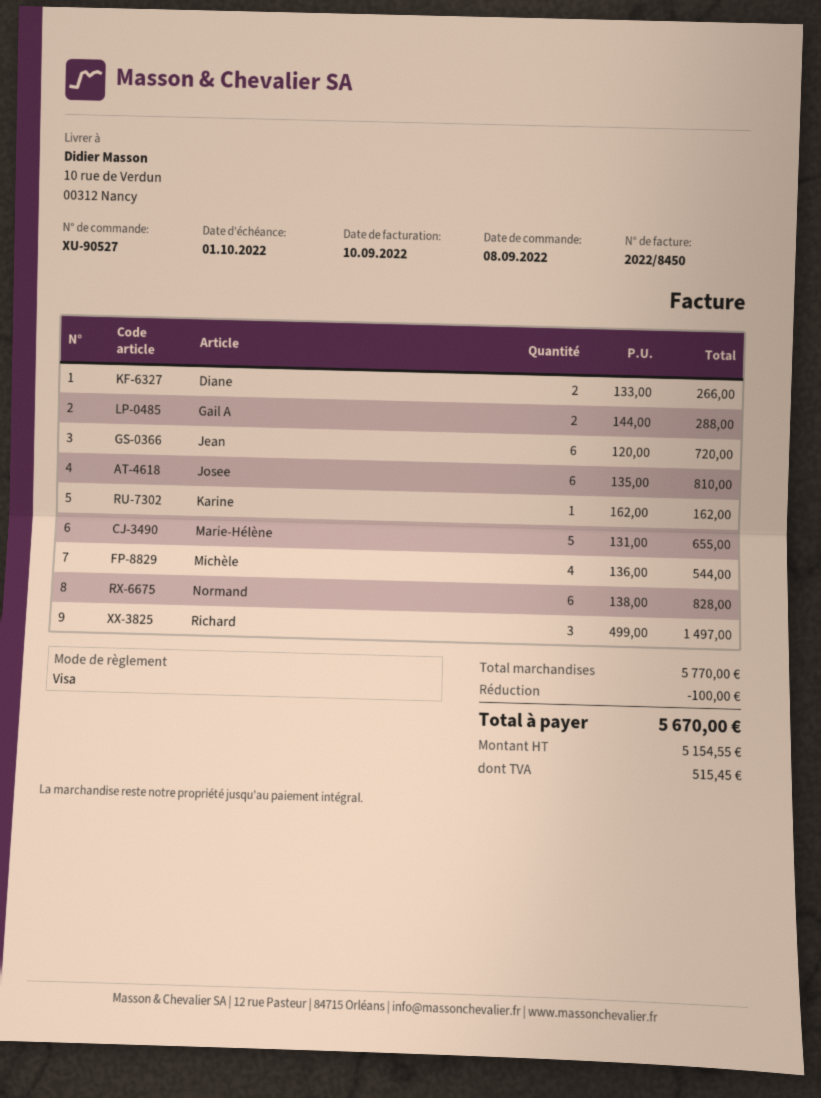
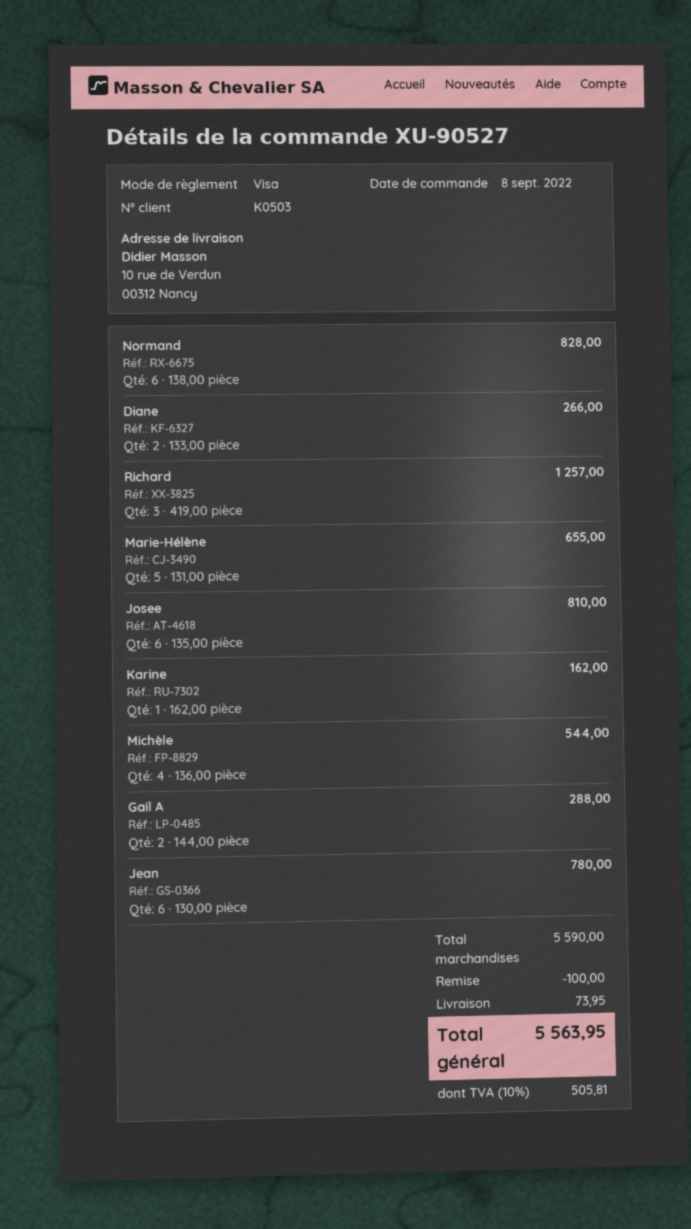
Jean: 6 x 120.00 = 720.00 -> 6 x 130.00 = 780.00
Richard: 3 x 499.00 = 1497.00 -> 3 x 419.00 = 1257.00
subtotal: 5770.00 -> 5590.00
shipping: none -> 73.95
tax: 515.45 -> 505.81
total: 5670.00 -> 5563.95

